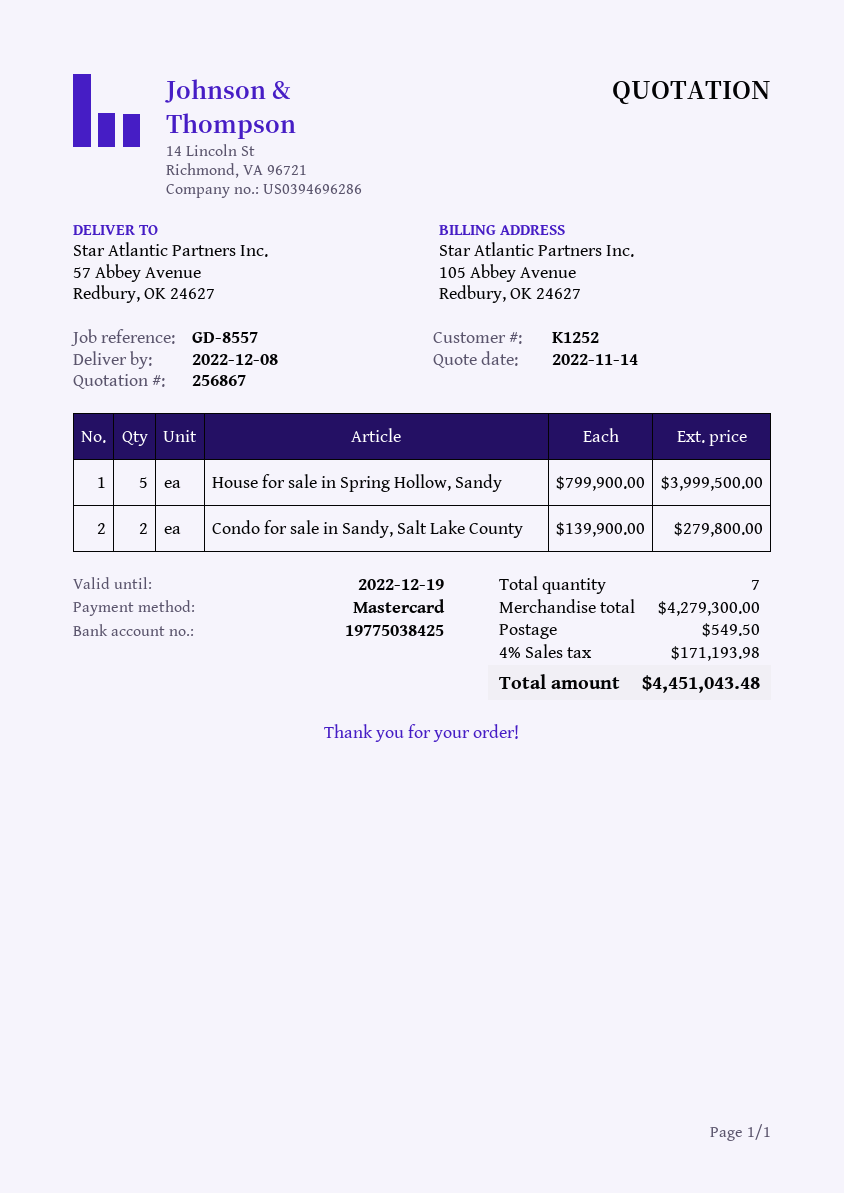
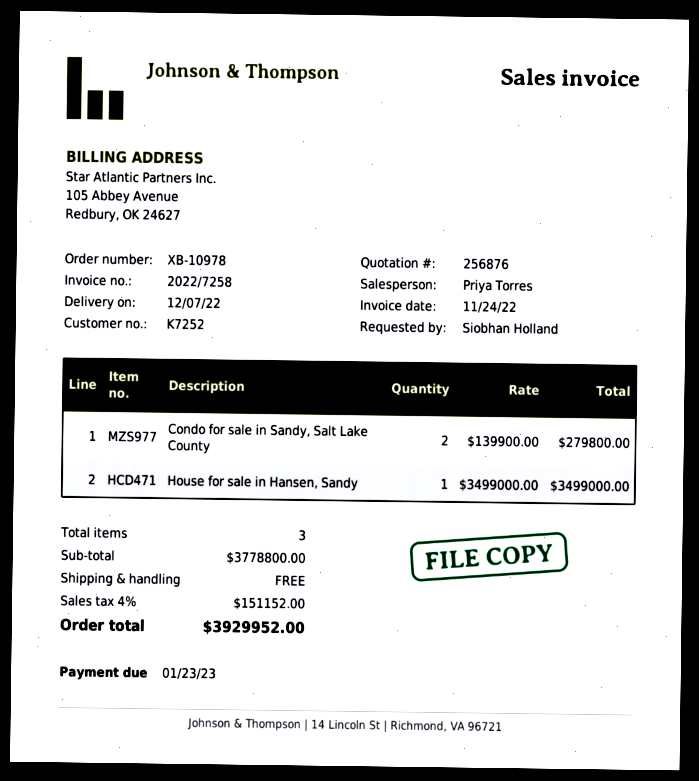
quote number: 256867 -> 256876
delivery date: 2022-12-08 -> 2022-12-07
customer number: K1252 -> K7252
House for sale in Spring Hollow, Sandy: 5 x 799900.00 = 3999500.00 -> none
House for sale in Hansen, Sandy: none -> 1 x 3499000.00 = 3499000.00
total quantity: 7 -> 3
subtotal: 4279300.00 -> 3778800.00
shipping: 549.50 -> 0.00
tax: 4% = 171193.98 -> 4% = 151152.00
total: 4451043.48 -> 3929952.00

